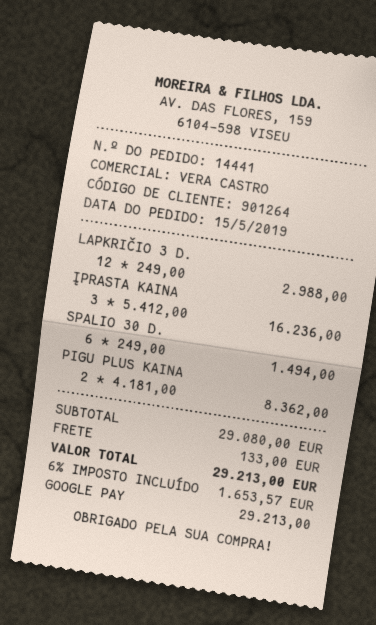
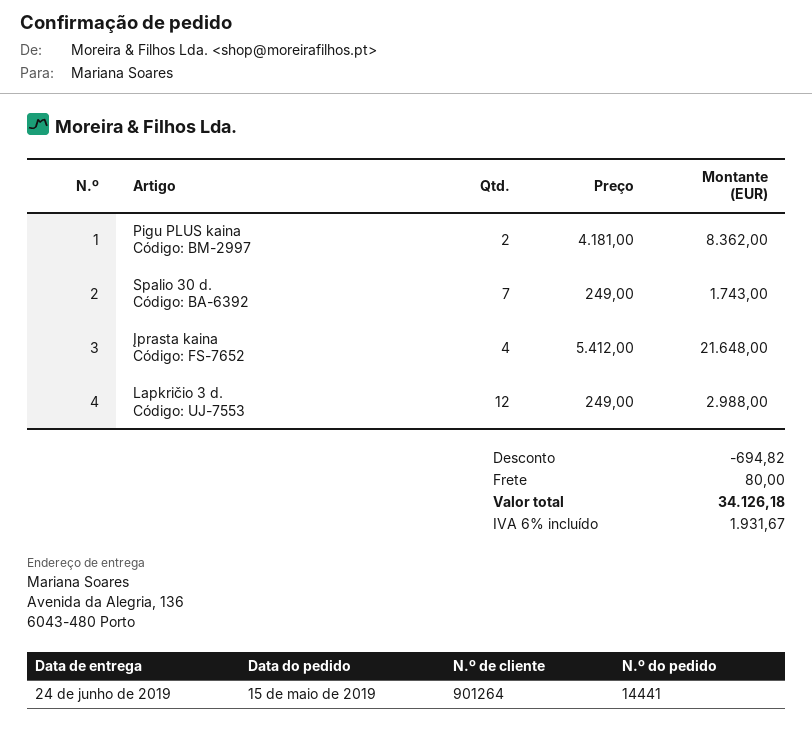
ĮPRASTA KAINA: 3 x 5412.00 = 16236.00 -> 4 x 5412.00 = 21648.00
SPALIO 30 D.: 6 x 249.00 = 1494.00 -> 7 x 249.00 = 1743.00
discount: none -> 694.82
shipping: 133.00 -> 80.00
tax: 6% = 1653.57 -> 6% = 1931.67
total: 29213.00 -> 34126.18

